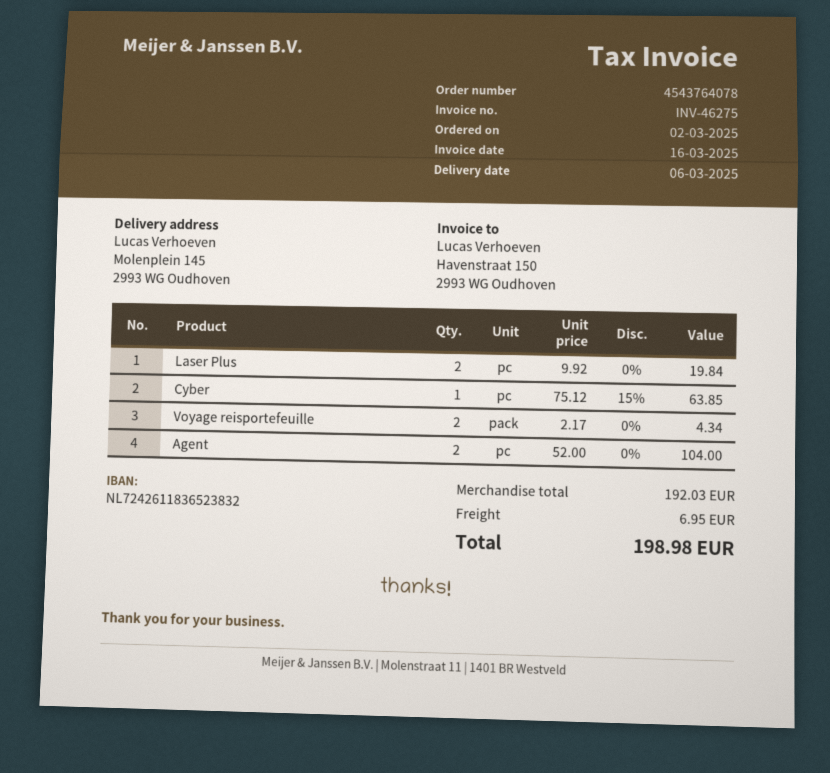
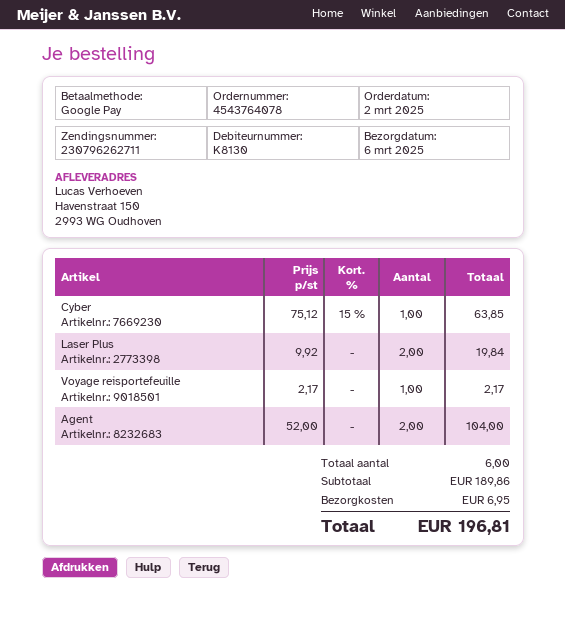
ship to: Molenplein 145, 2993 WG Oudhoven -> Havenstraat 150, 2993 WG Oudhoven
Voyage reisportefeuille: 2 x 2.17 = 4.34 -> 1 x 2.17 = 2.17
subtotal: 192.03 -> 189.86
total: 198.98 -> 196.81

